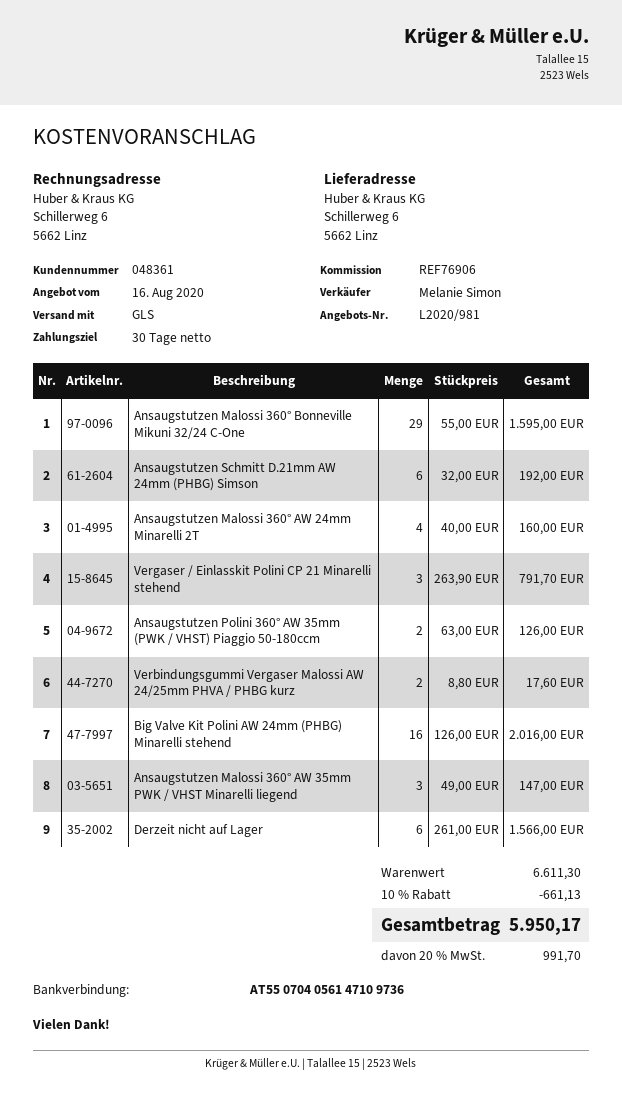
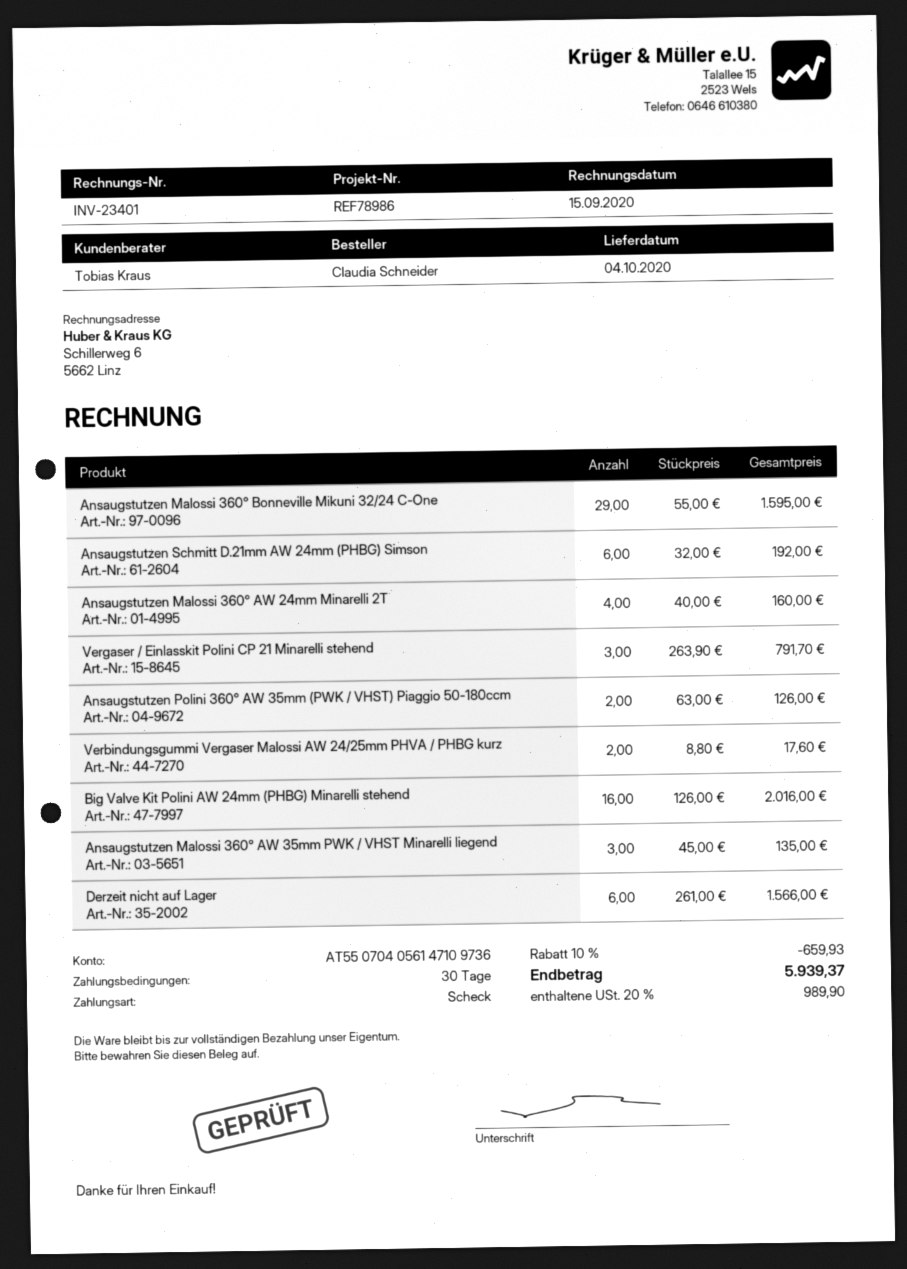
reference: REF76906 -> REF78986
sales rep: Melanie Simon -> Tobias Kraus
Ansaugstutzen Malossi 360° AW 35mm PWK / VHST Minarelli liegend: 3 x 49.00 = 147.00 -> 3 x 45.00 = 135.00
discount: 10% = 661.13 -> 10% = 659.93
tax: 20% = 991.70 -> 20% = 989.90
total: 5950.17 -> 5939.37

